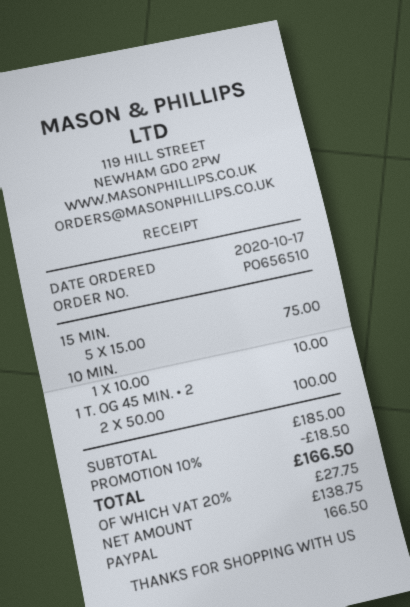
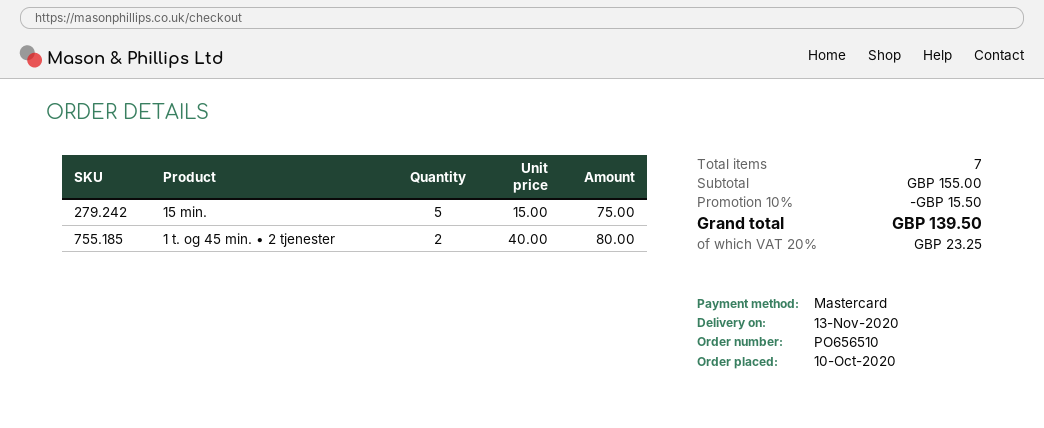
order date: 2020-10-17 -> 2020-10-10
payment method: PayPal -> Mastercard
10 MIN.: 1 x 10.00 = 10.00 -> none
1 T. OG 45 MIN. • 2: 2 x 50.00 = 100.00 -> 2 x 40.00 = 80.00
subtotal: 185.00 -> 155.00
discount: 10% = 18.50 -> 10% = 15.50
tax: 20% = 27.75 -> 20% = 23.25
total: 166.50 -> 139.50

